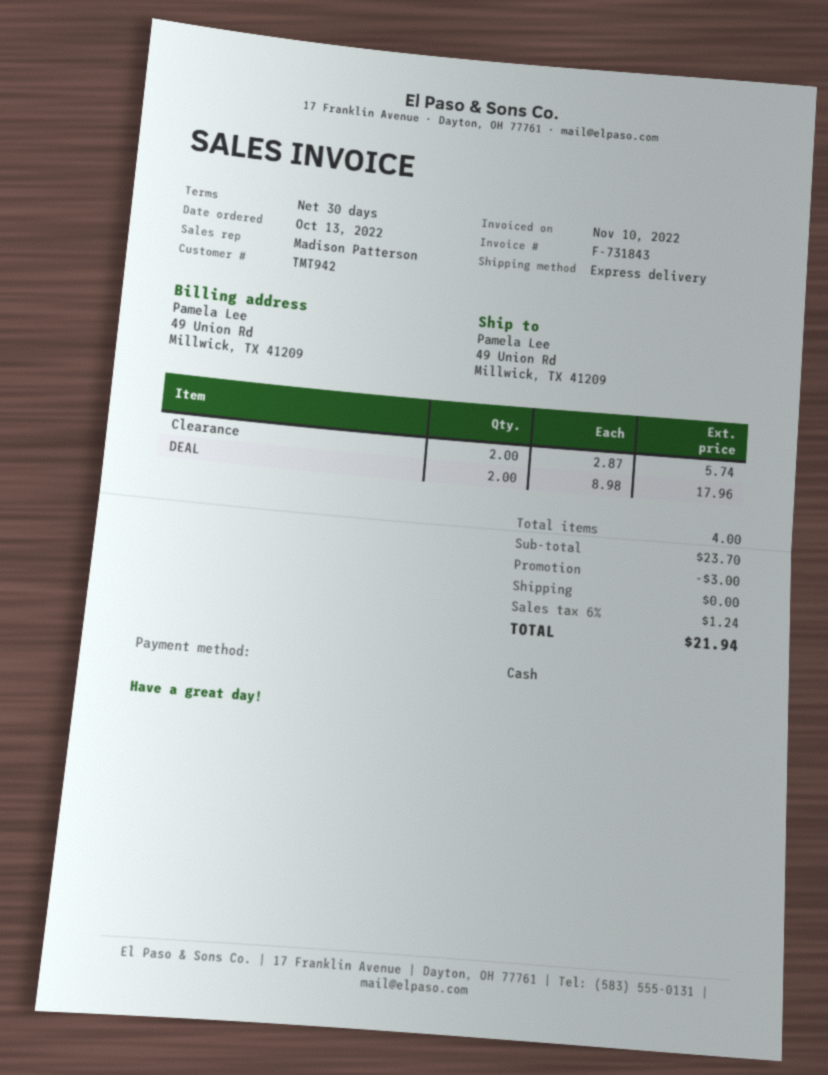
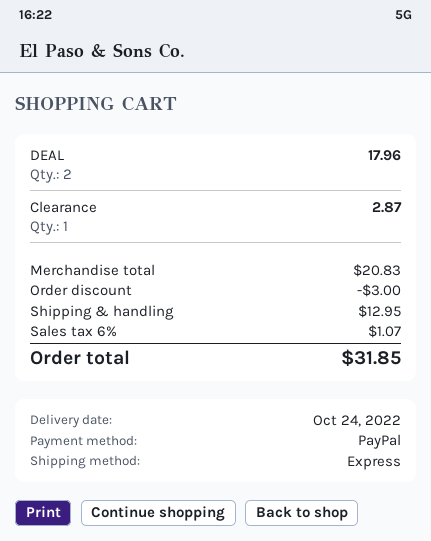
payment method: cash -> PayPal
Clearance: 2 for 5.74 -> 1 for 2.87
subtotal: 23.70 -> 20.83
shipping: 0.00 -> 12.95
tax: 6% = 1.24 -> 6% = 1.07
total: 21.94 -> 31.85

